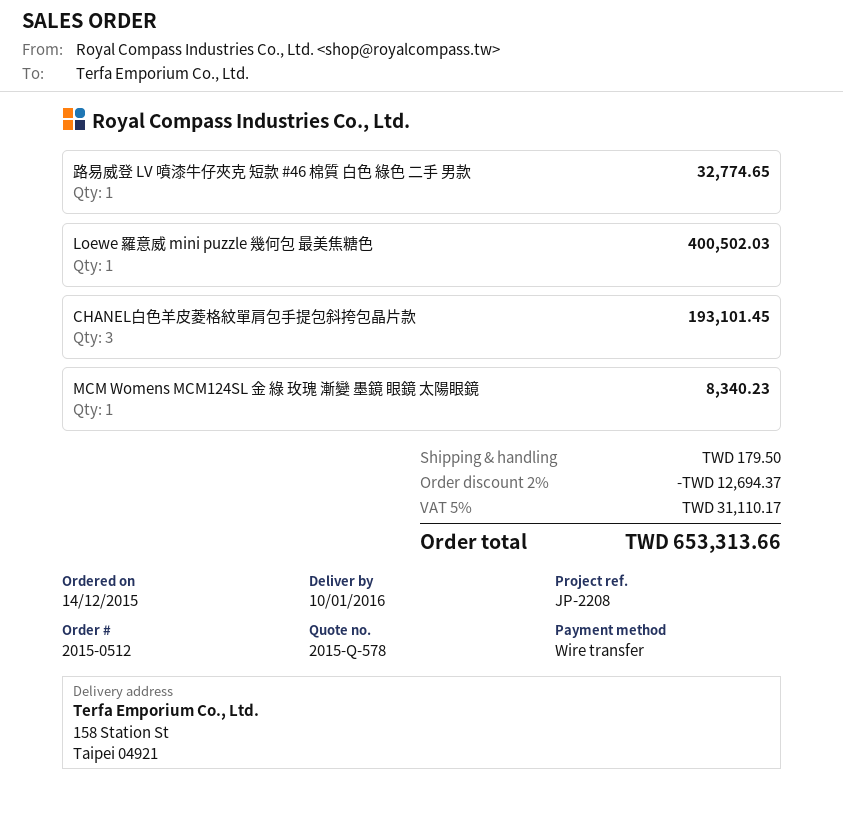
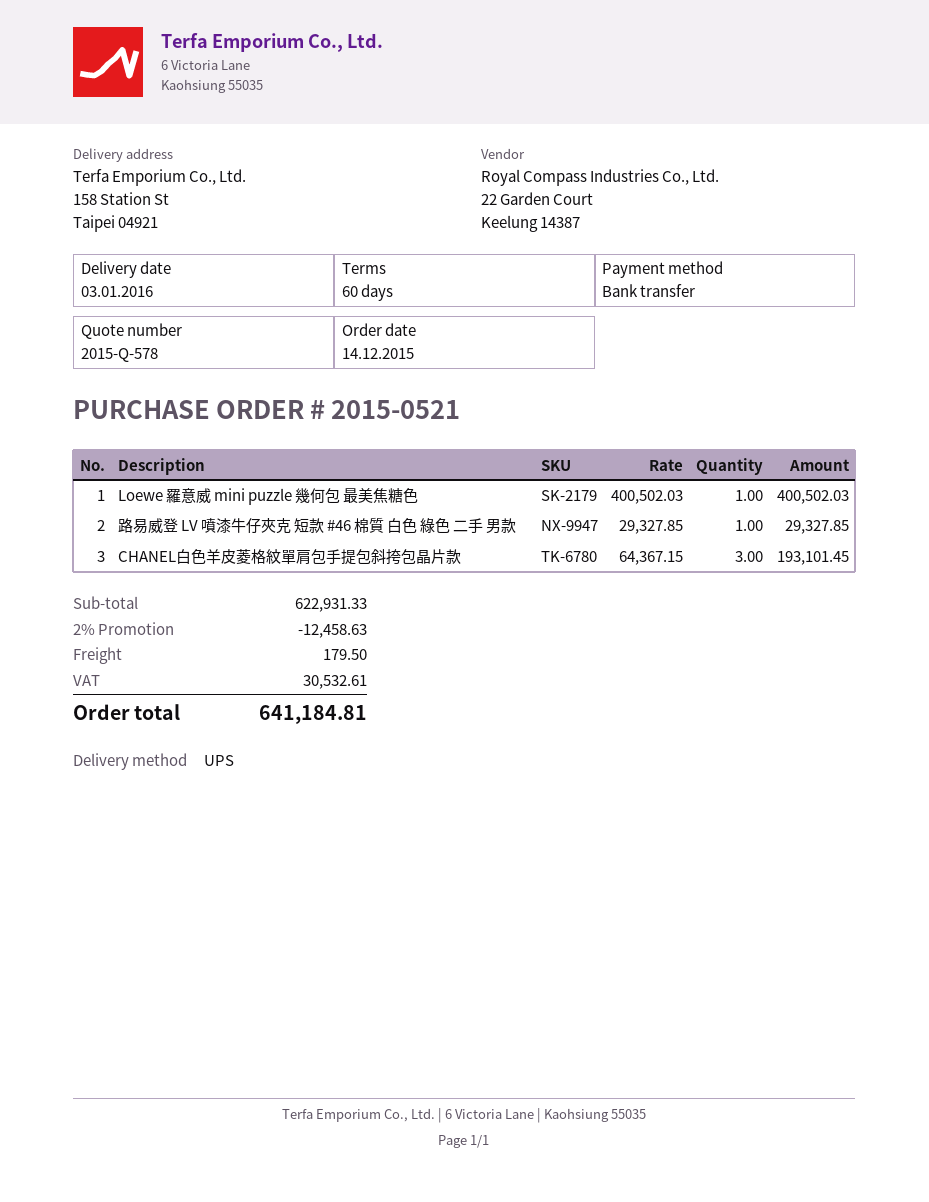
order number: 2015-0512 -> 2015-0521
delivery date: 2016-01-10 -> 2016-01-03
路易威登 LV 噴漆牛仔夾克 短款 #46 棉質 白色 綠色 二手 男款: 1 for 32774.65 -> 1 for 29327.85
MCM Womens MCM124SL 金 綠 玫瑰 漸變 墨鏡 眼鏡 太陽眼鏡: 1 for 8340.23 -> none
discount: 2% = 12694.37 -> 2% = 12458.63
tax: 31110.17 -> 30532.61
total: 653313.66 -> 641184.81

